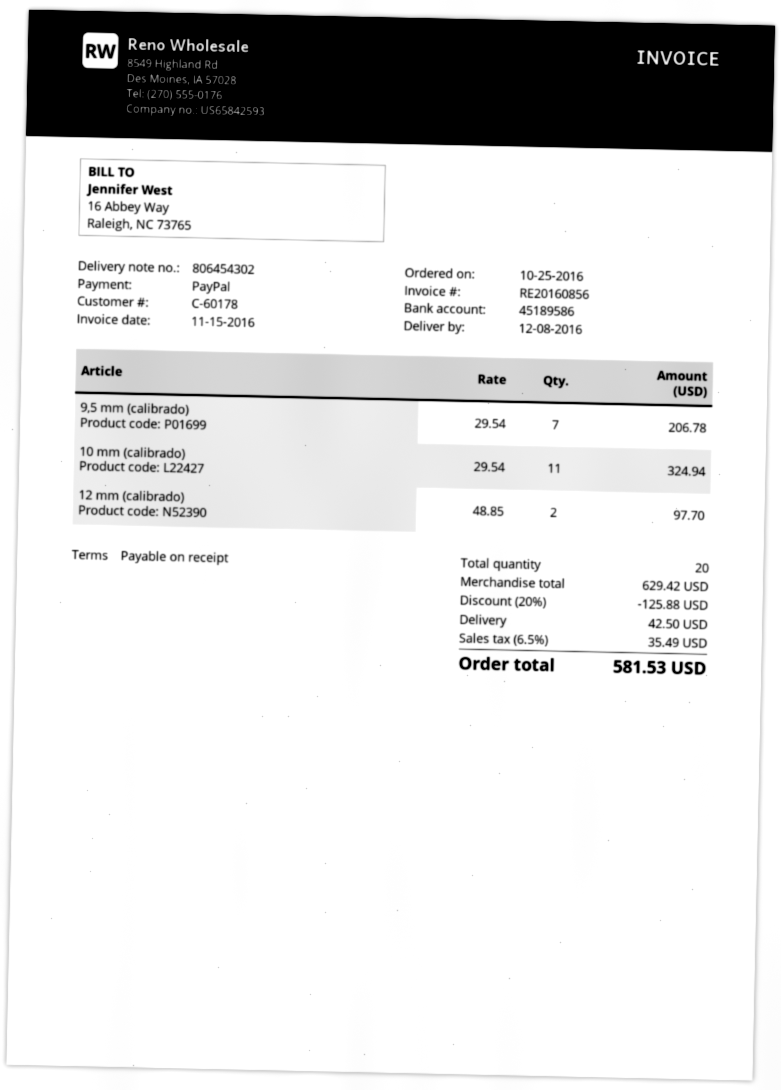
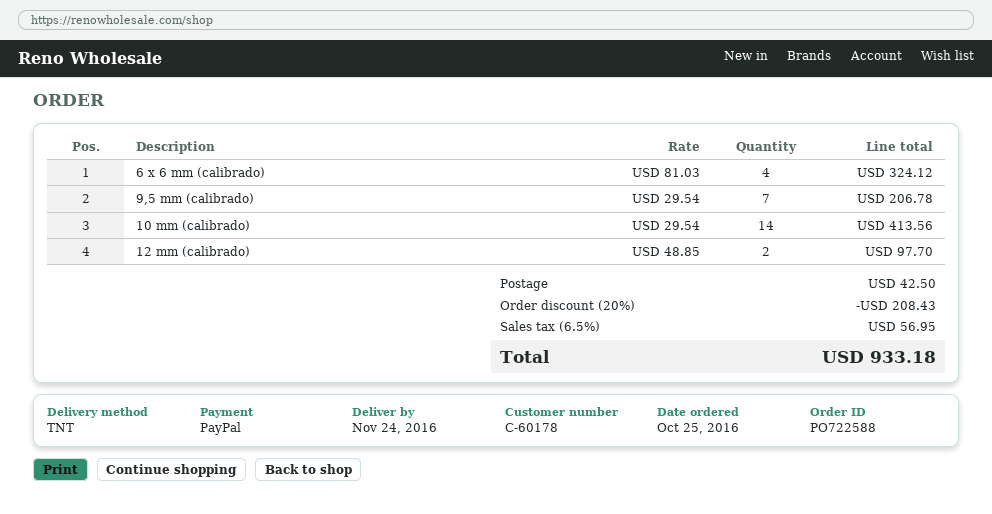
delivery date: 2016-12-08 -> 2016-11-24
10 mm (calibrado): 11 x 29.54 = 324.94 -> 14 x 29.54 = 413.56
6 x 6 mm (calibrado): none -> 4 x 81.03 = 324.12
discount: 20% = 125.88 -> 20% = 208.43
tax: 6.5% = 35.49 -> 6.5% = 56.95
total: 581.53 -> 933.18

